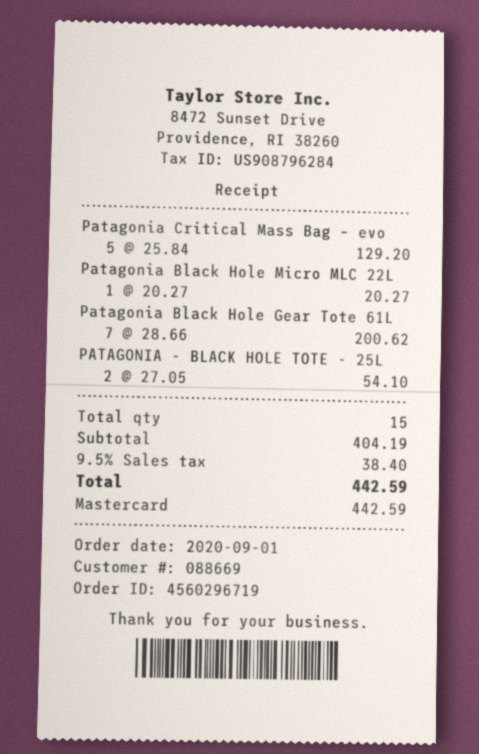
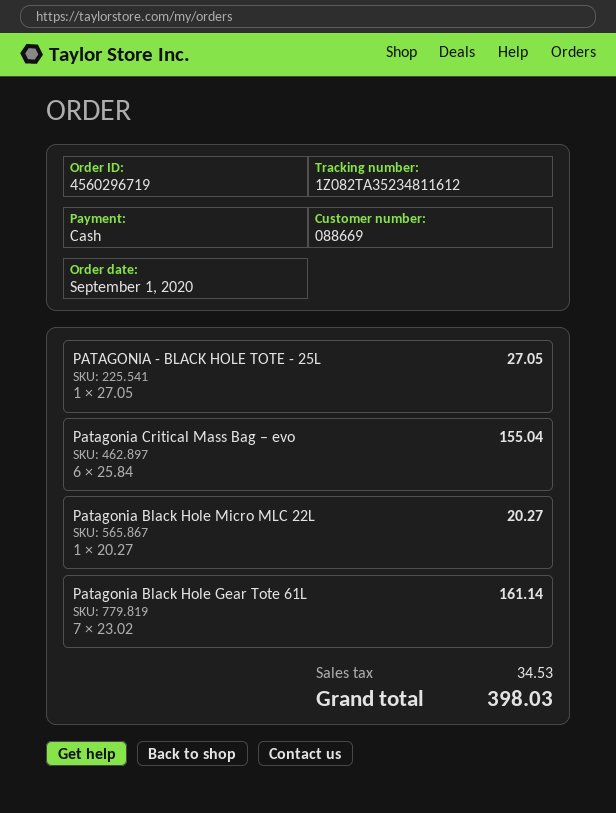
payment method: Mastercard -> cash
Patagonia Critical Mass Bag – evo: 5 x 25.84 = 129.20 -> 6 x 25.84 = 155.04
Patagonia Black Hole Gear Tote 61L: 7 x 28.66 = 200.62 -> 7 x 23.02 = 161.14
PATAGONIA - BLACK HOLE TOTE - 25L: 2 x 27.05 = 54.10 -> 1 x 27.05 = 27.05
tax: 38.40 -> 34.53
total: 442.59 -> 398.03

